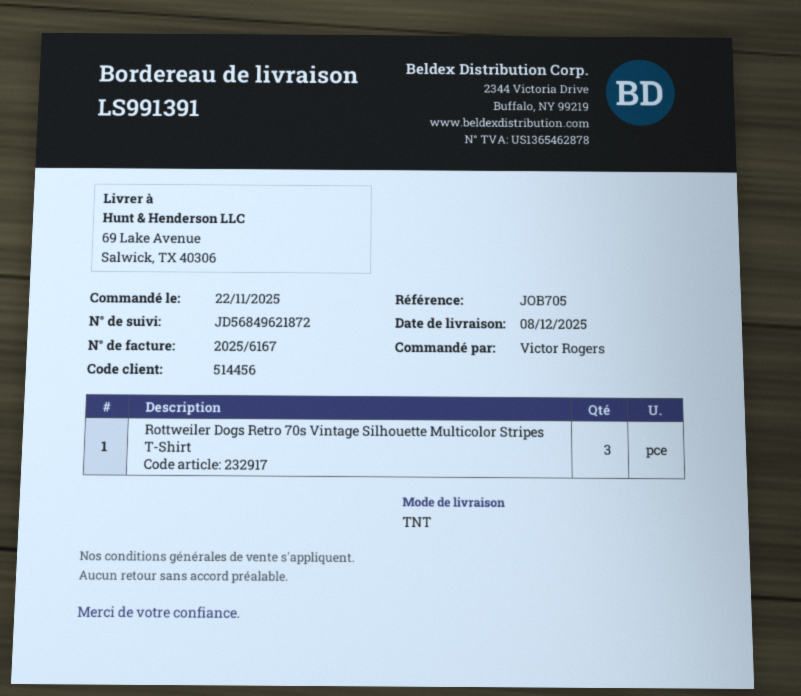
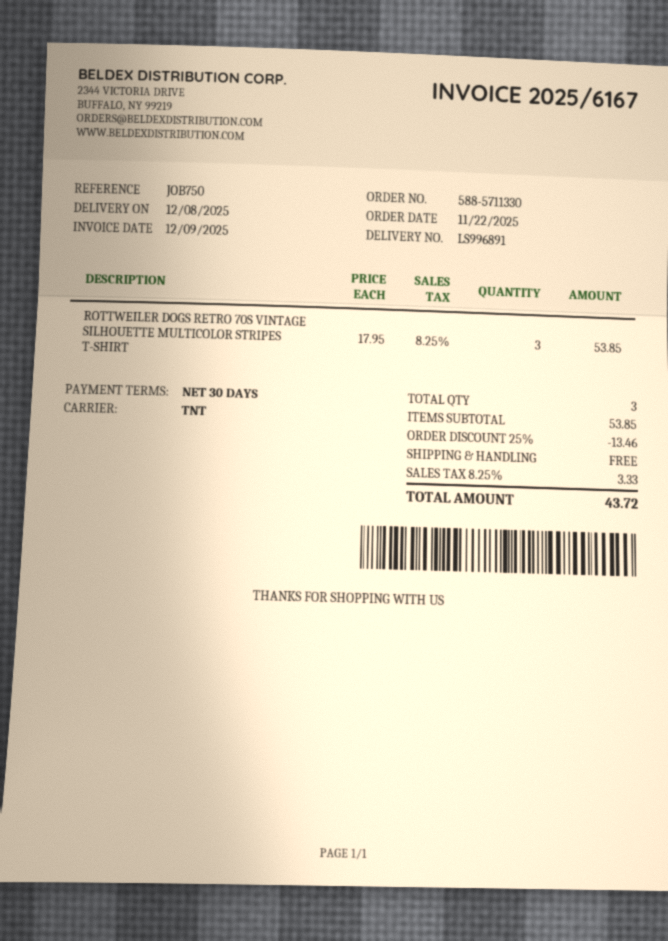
delivery note number: LS991391 -> LS996891
reference: JOB705 -> JOB750

